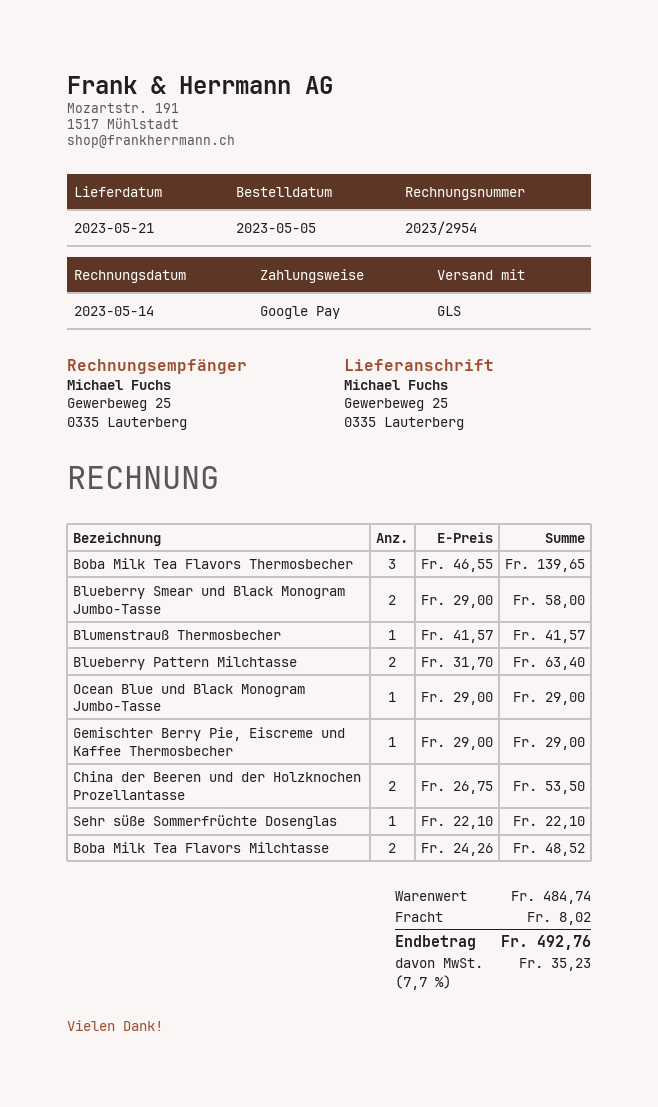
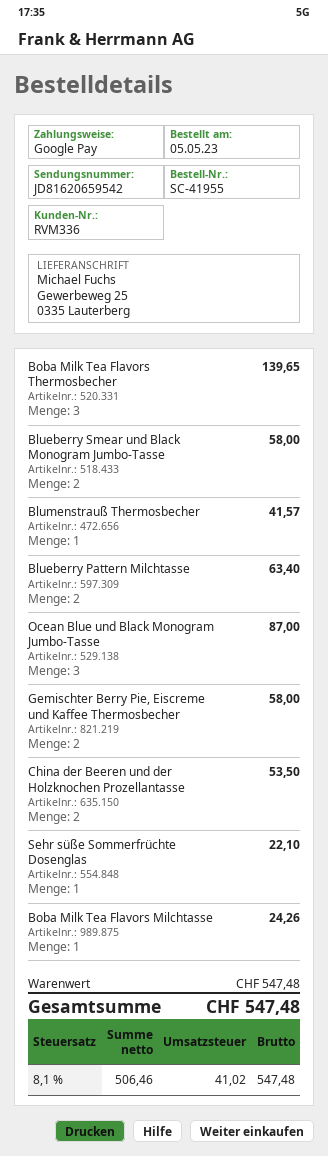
Ocean Blue und Black Monogram Jumbo-Tasse: 1 for 29.00 -> 3 for 87.00
Gemischter Berry Pie, Eiscreme und Kaffee Thermosbecher: 1 for 29.00 -> 2 for 58.00
Boba Milk Tea Flavors Milchtasse: 2 for 48.52 -> 1 for 24.26
subtotal: 484.74 -> 547.48
shipping: 8.02 -> none
tax: 7.7% = 35.23 -> 8.1% = 41.02
total: 492.76 -> 547.48

